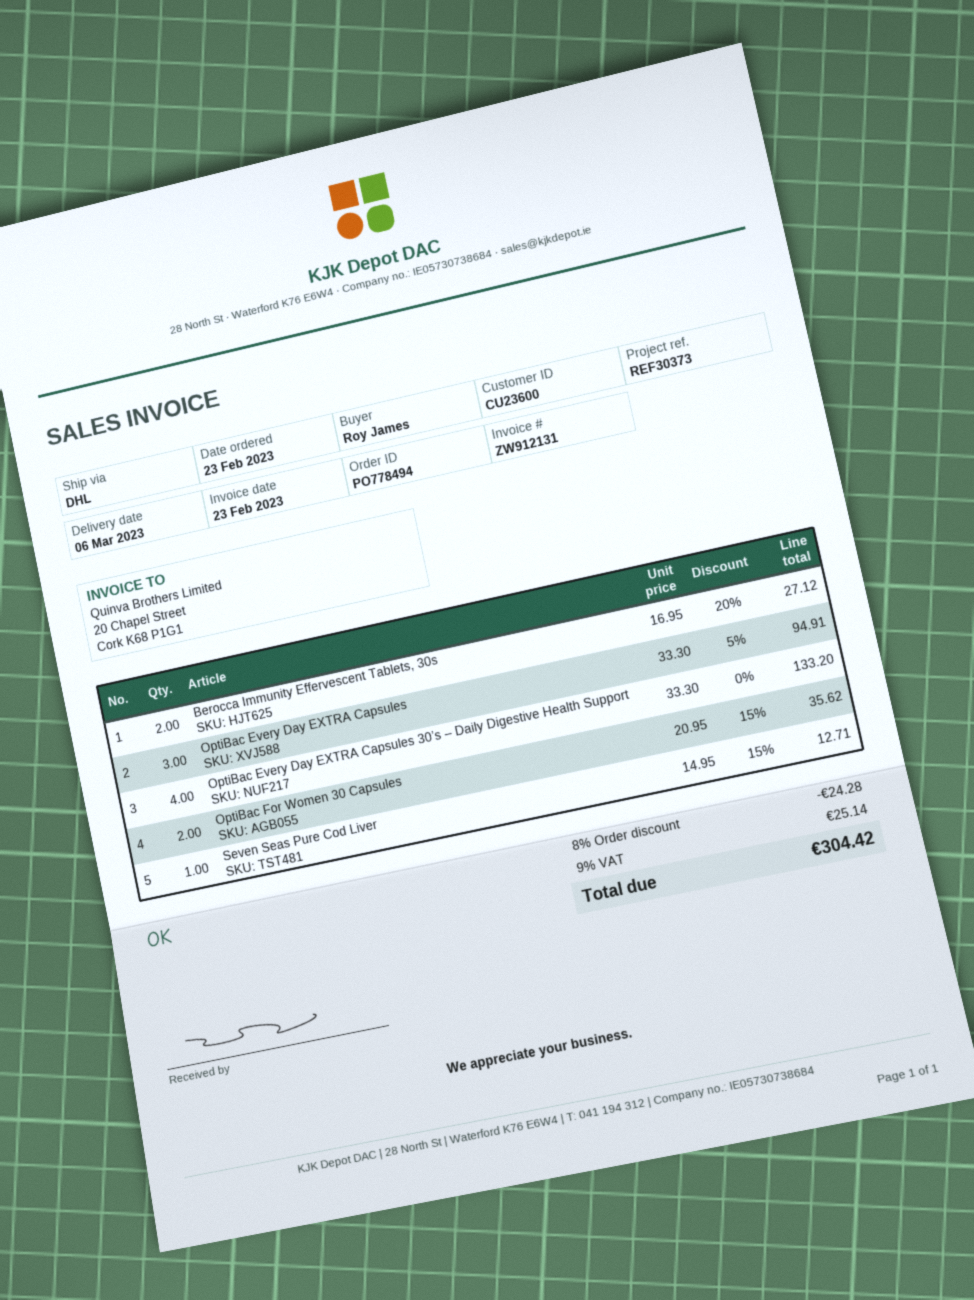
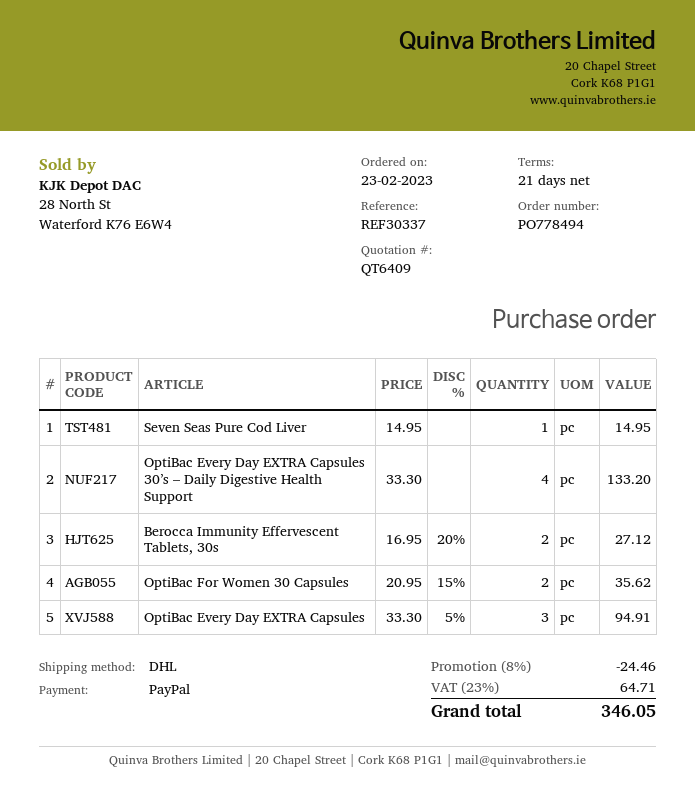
reference: REF30373 -> REF30337
Seven Seas Pure Cod Liver: 1 x 14.95 - 15% = 12.71 -> 1 x 14.95 = 14.95
discount: 8% = 24.28 -> 8% = 24.46
tax: 9% = 25.14 -> 23% = 64.71
total: 304.42 -> 346.05

